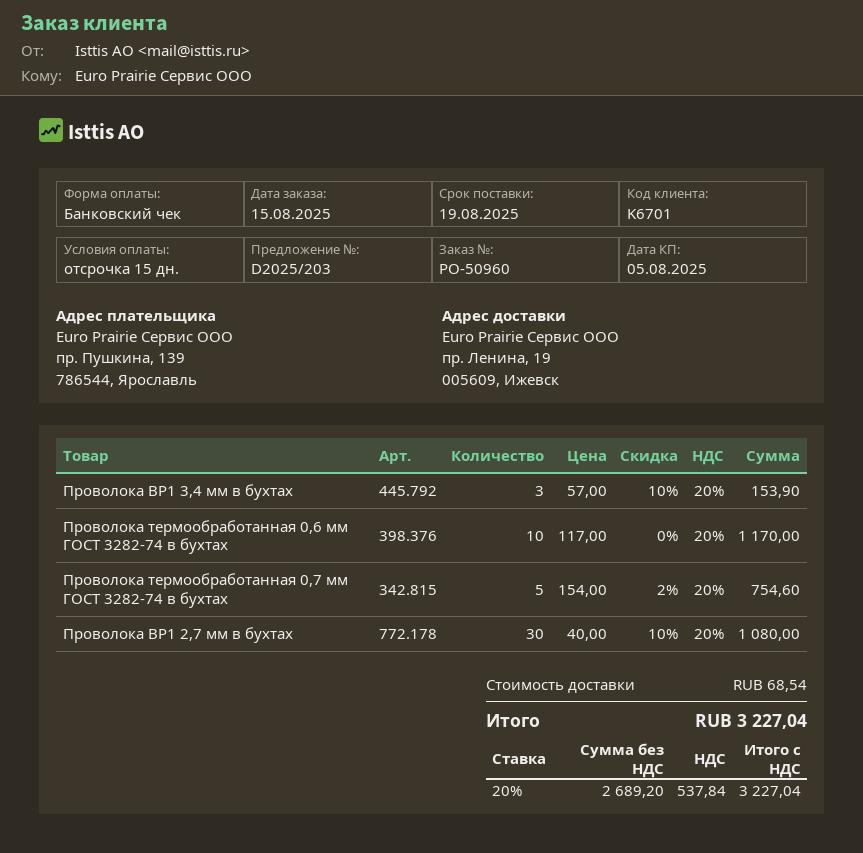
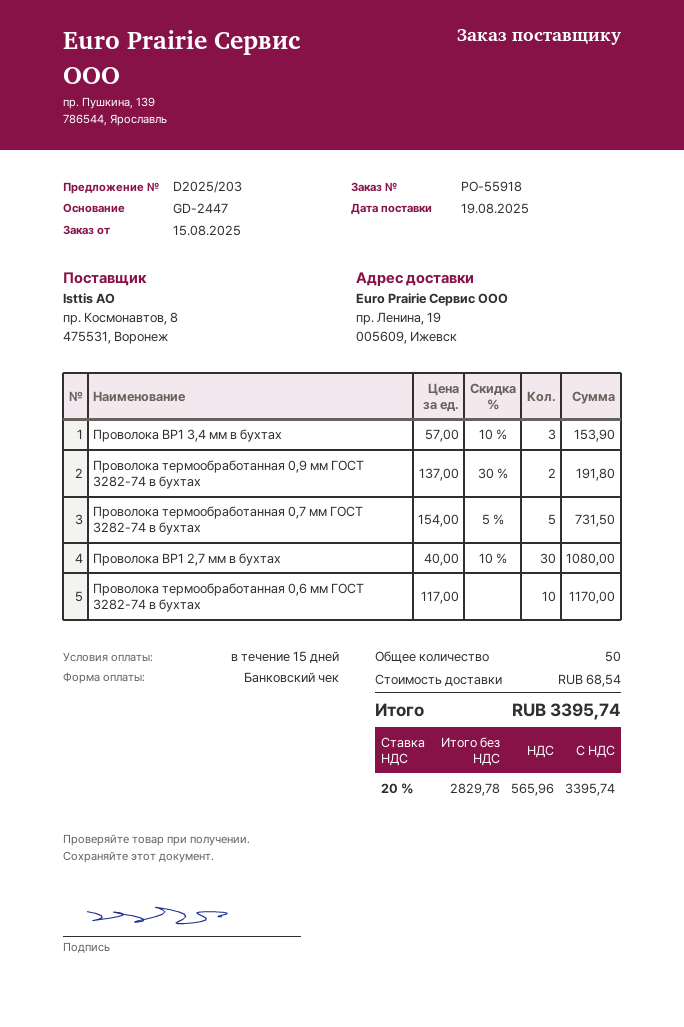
order number: PO-50960 -> PO-55918
Проволока термообработанная 0,7 мм ГОСТ 3282-74 в бухтах: 5 x 154.00 - 2% = 754.60 -> 5 x 154.00 - 5% = 731.50
Проволока термообработанная 0,9 мм ГОСТ 3282-74 в бухтах: none -> 2 x 137.00 - 30% = 191.80
net: 2689.20 -> 2829.78
tax: 20% = 537.84 -> 20% = 565.96
total: 3227.04 -> 3395.74

